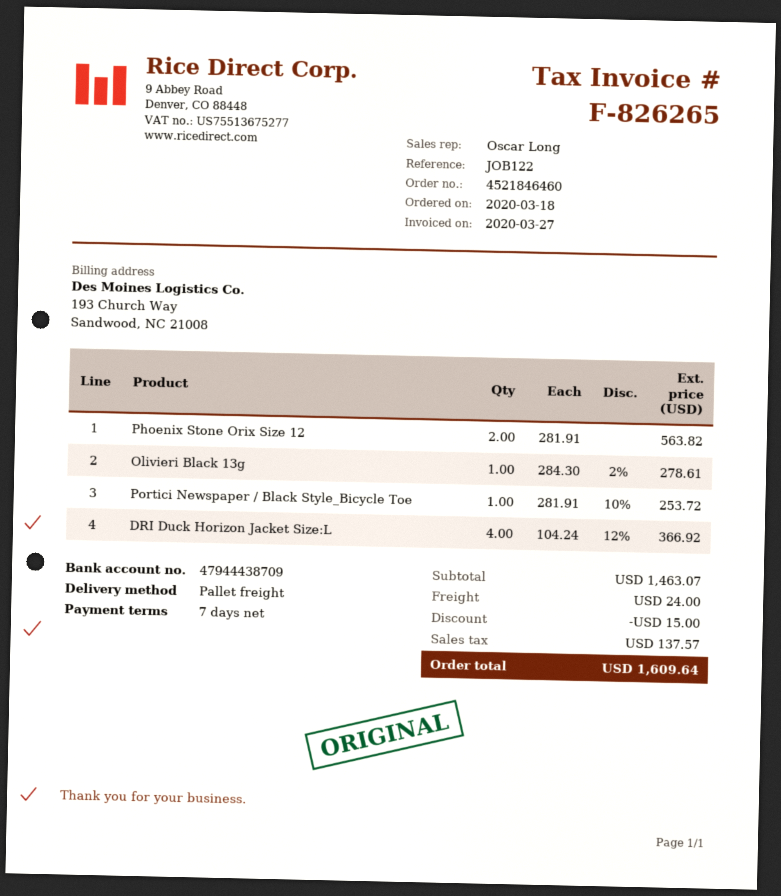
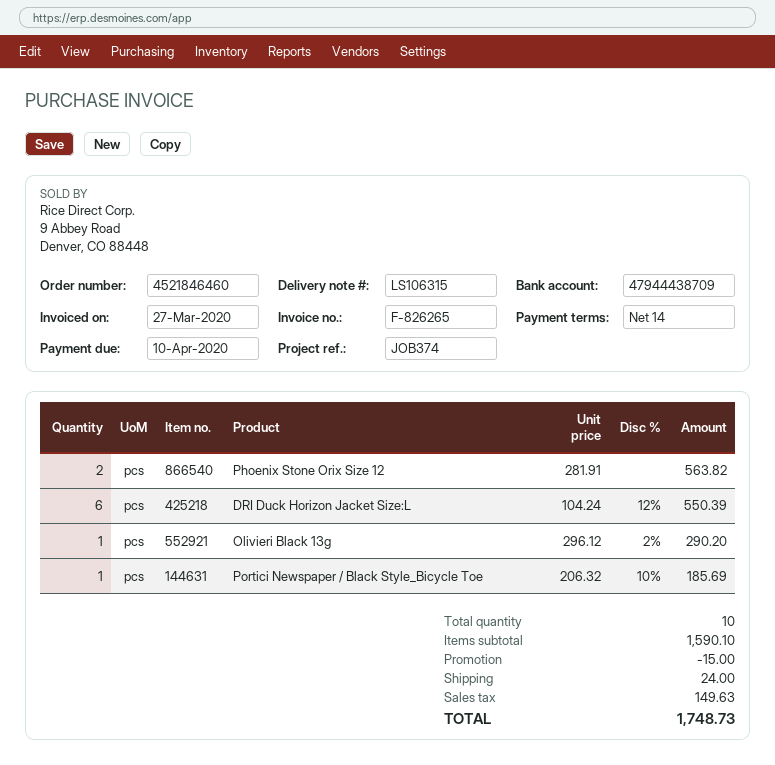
payment terms: 7 days -> 14 days
reference: JOB122 -> JOB374
Olivieri Black 13g: 1 x 284.30 - 2% = 278.61 -> 1 x 296.12 - 2% = 290.20
Portici Newspaper / Black Style_Bicycle Toe: 1 x 281.91 - 10% = 253.72 -> 1 x 206.32 - 10% = 185.69
DRI Duck Horizon Jacket Size:L: 4 x 104.24 - 12% = 366.92 -> 6 x 104.24 - 12% = 550.39
subtotal: 1463.07 -> 1590.10
tax: 137.57 -> 149.63
total: 1609.64 -> 1748.73

